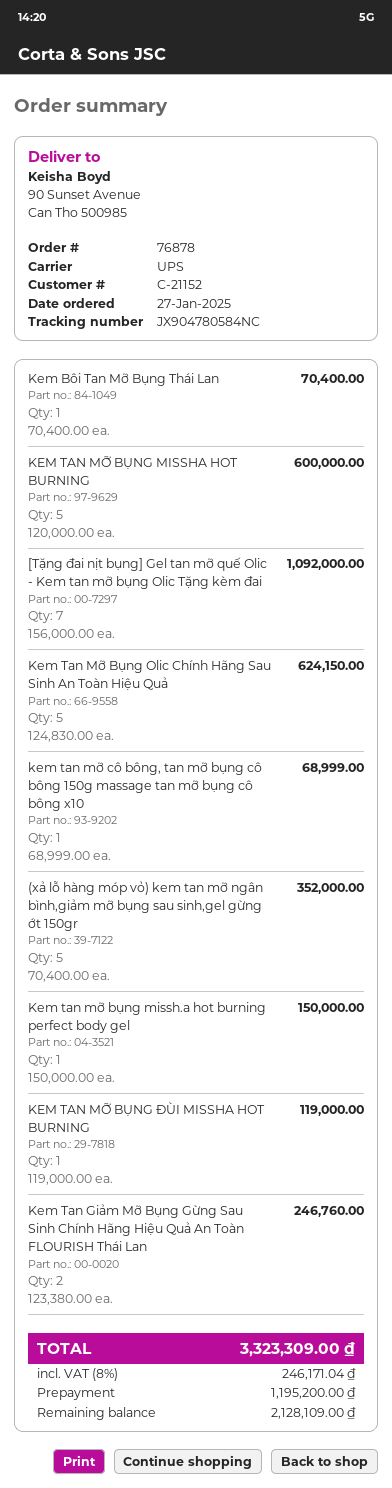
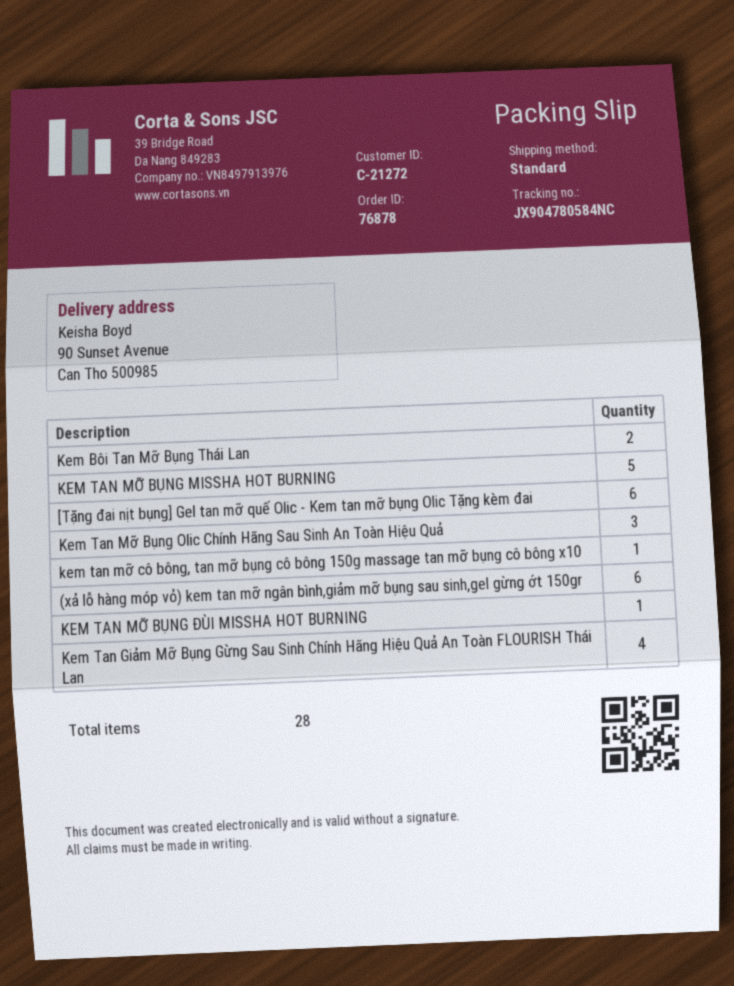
customer number: C-21152 -> C-21272
shipping method: UPS -> standard
Kem Bôi Tan Mỡ Bụng Thái Lan: 1 -> 2
[Tặng đai nịt bụng] Gel tan mỡ quế Olic - Kem tan mỡ bụng Olic Tặng kèm đai: 7 -> 6
Kem Tan Mỡ Bụng Olic Chính Hãng Sau Sinh An Toàn Hiệu Quả: 5 -> 3
(xả lỗ hàng móp vỏ) kem tan mỡ ngân bình,giảm mỡ bụng sau sinh,gel gừng ớt 150gr: 5 -> 6
Kem tan mỡ bụng missh.a hot burning perfect body gel: 1 -> none
Kem Tan Giảm Mỡ Bụng Gừng Sau Sinh Chính Hãng Hiệu Quả An Toàn FLOURISH Thái Lan: 2 -> 4

